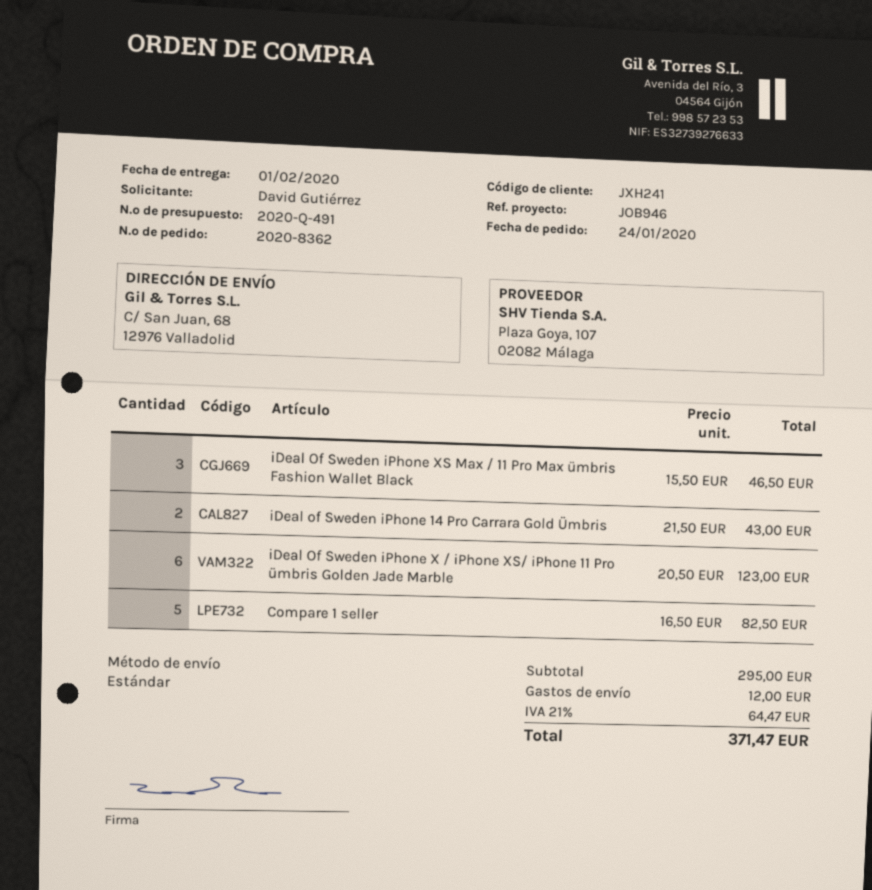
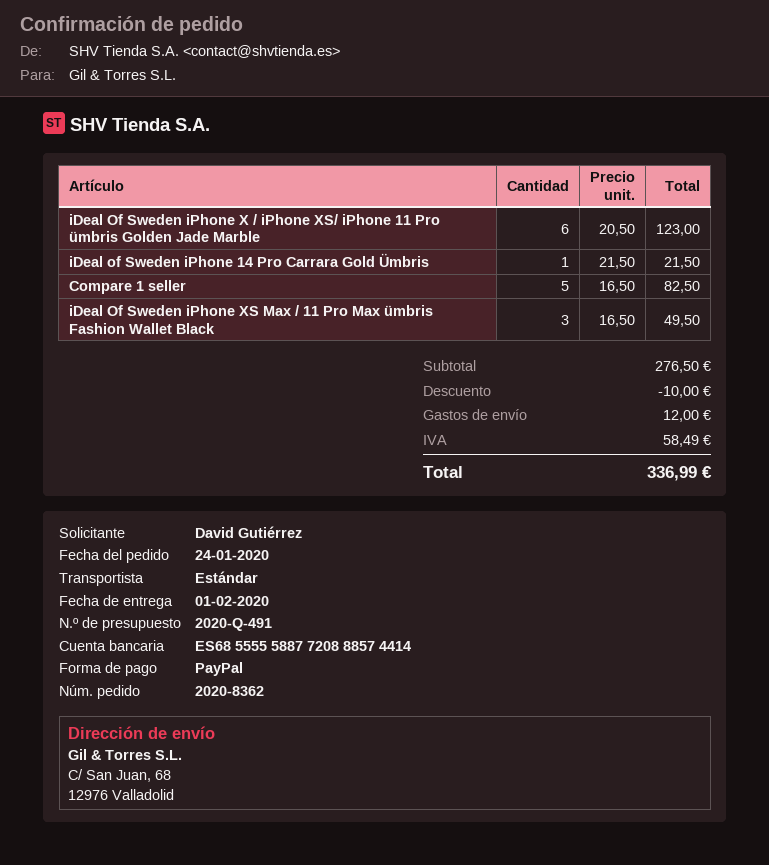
iDeal Of Sweden iPhone XS Max / 11 Pro Max ümbris Fashion Wallet Black: 3 x 15.50 = 46.50 -> 3 x 16.50 = 49.50
iDeal of Sweden iPhone 14 Pro Carrara Gold Ümbris: 2 x 21.50 = 43.00 -> 1 x 21.50 = 21.50
subtotal: 295.00 -> 276.50
discount: none -> 10.00
tax: 64.47 -> 58.49
total: 371.47 -> 336.99

